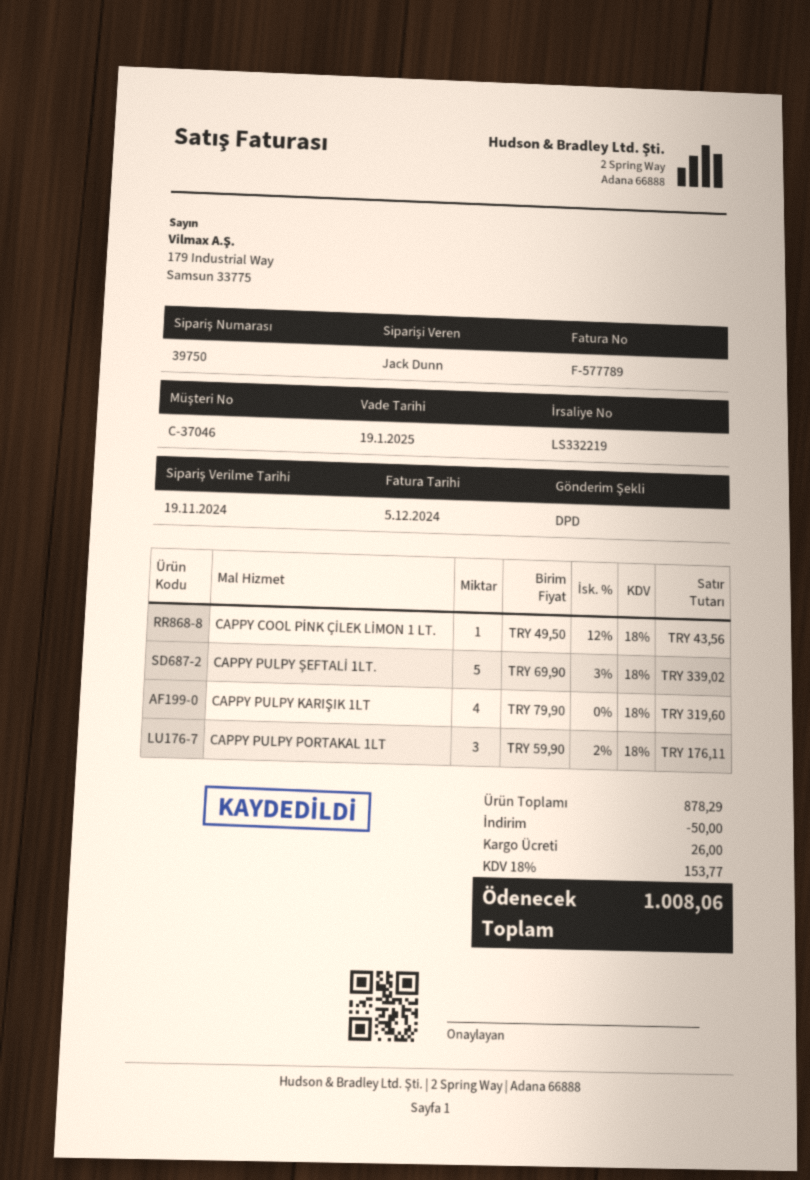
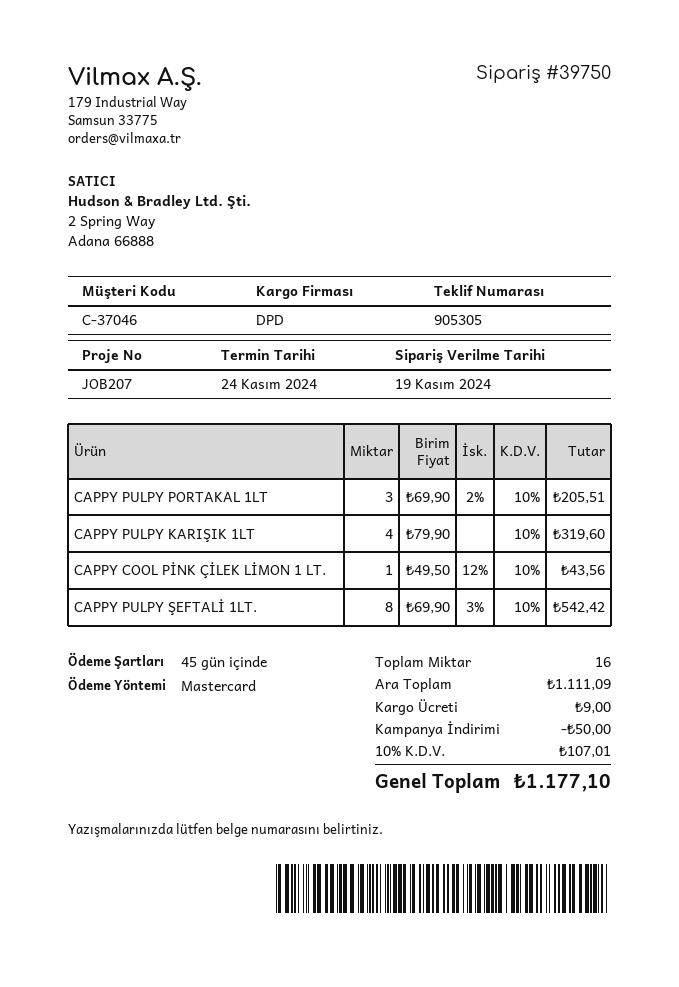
CAPPY PULPY ŞEFTALİ 1LT.: 5 x 69.90 - 3% = 339.02 -> 8 x 69.90 - 3% = 542.42
CAPPY PULPY PORTAKAL 1LT: 3 x 59.90 - 2% = 176.11 -> 3 x 69.90 - 2% = 205.51
subtotal: 878.29 -> 1111.09
shipping: 26.00 -> 9.00
tax: 18% = 153.77 -> 10% = 107.01
total: 1008.06 -> 1177.10

